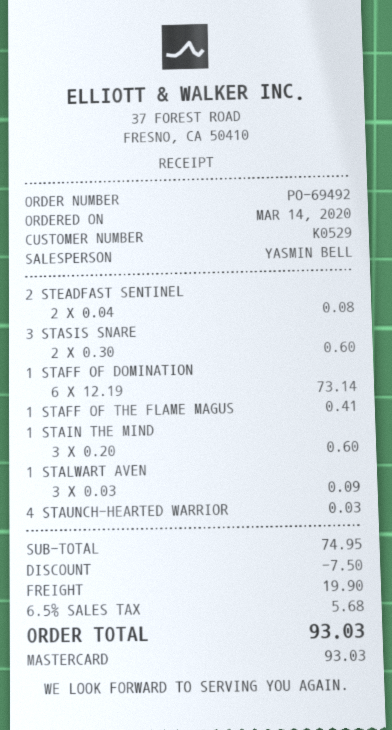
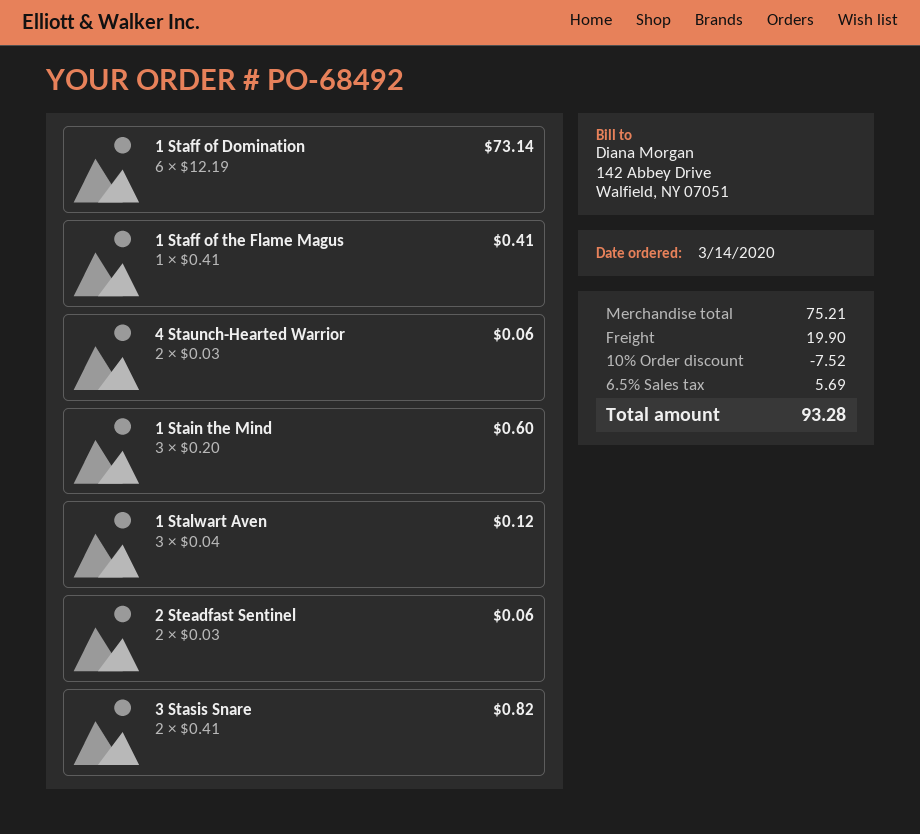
order number: PO-69492 -> PO-68492
2 STEADFAST SENTINEL: 2 x 0.04 = 0.08 -> 2 x 0.03 = 0.06
3 STASIS SNARE: 2 x 0.30 = 0.60 -> 2 x 0.41 = 0.82
1 STALWART AVEN: 3 x 0.03 = 0.09 -> 3 x 0.04 = 0.12
4 STAUNCH-HEARTED WARRIOR: 1 x 0.03 = 0.03 -> 2 x 0.03 = 0.06
subtotal: 74.95 -> 75.21
discount: 7.50 -> 7.52
tax: 6.5% = 5.68 -> 6.5% = 5.69
total: 93.03 -> 93.28

